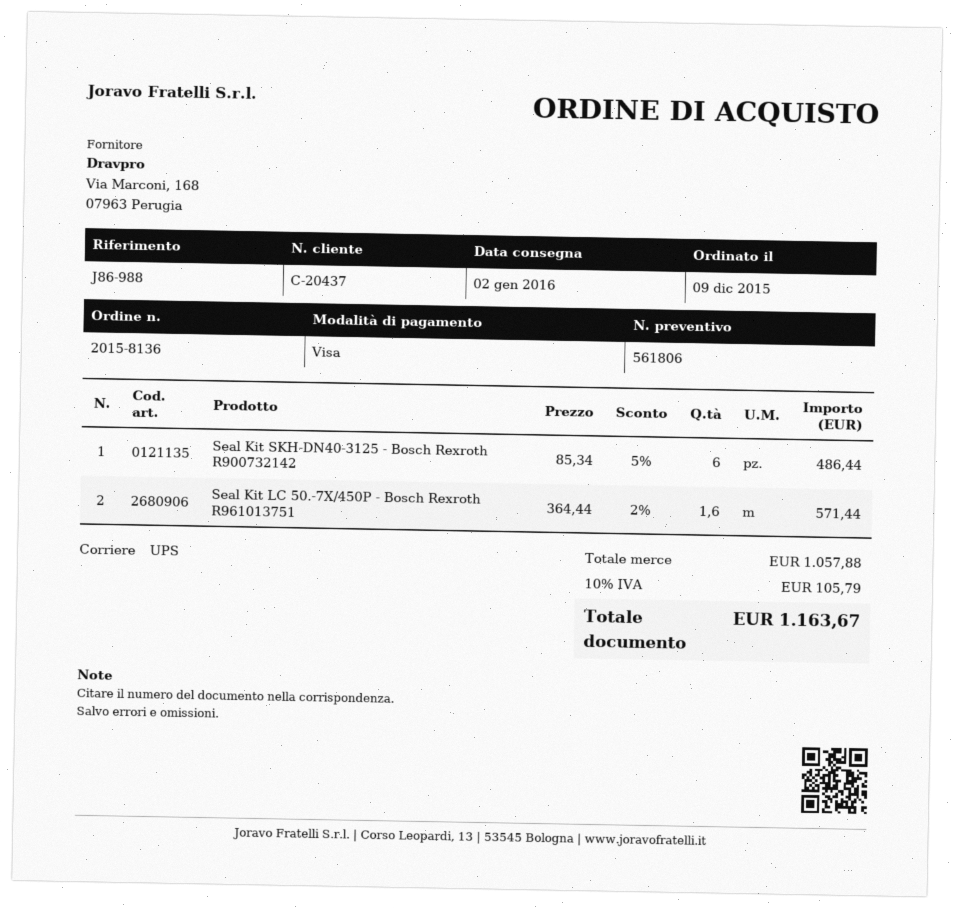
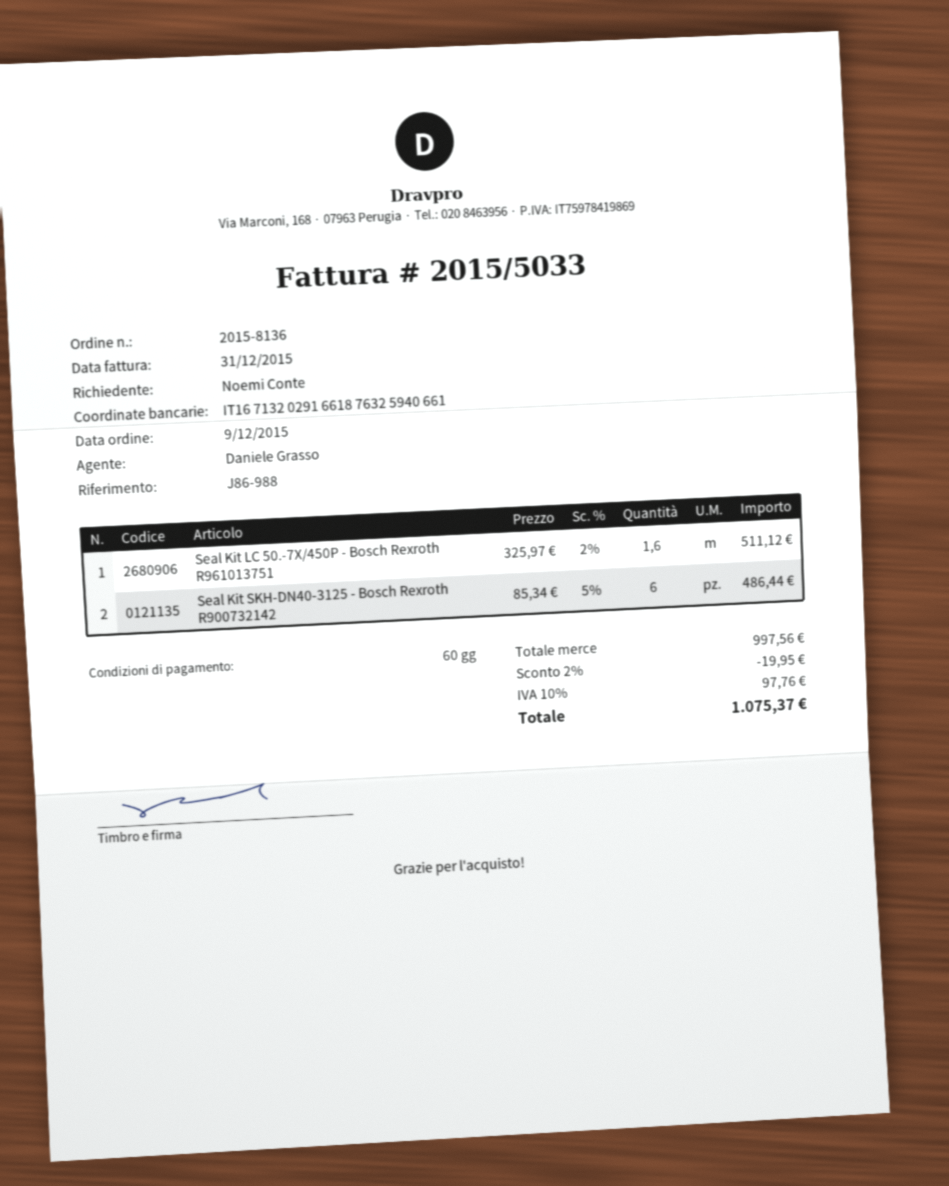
Seal Kit LC 50.-7X/450P - Bosch Rexroth R961013751: 1.6 x 364.44 - 2% = 571.44 -> 1.6 x 325.97 - 2% = 511.12
subtotal: 1057.88 -> 997.56
discount: none -> 2% = 19.95
tax: 10% = 105.79 -> 10% = 97.76
total: 1163.67 -> 1075.37

